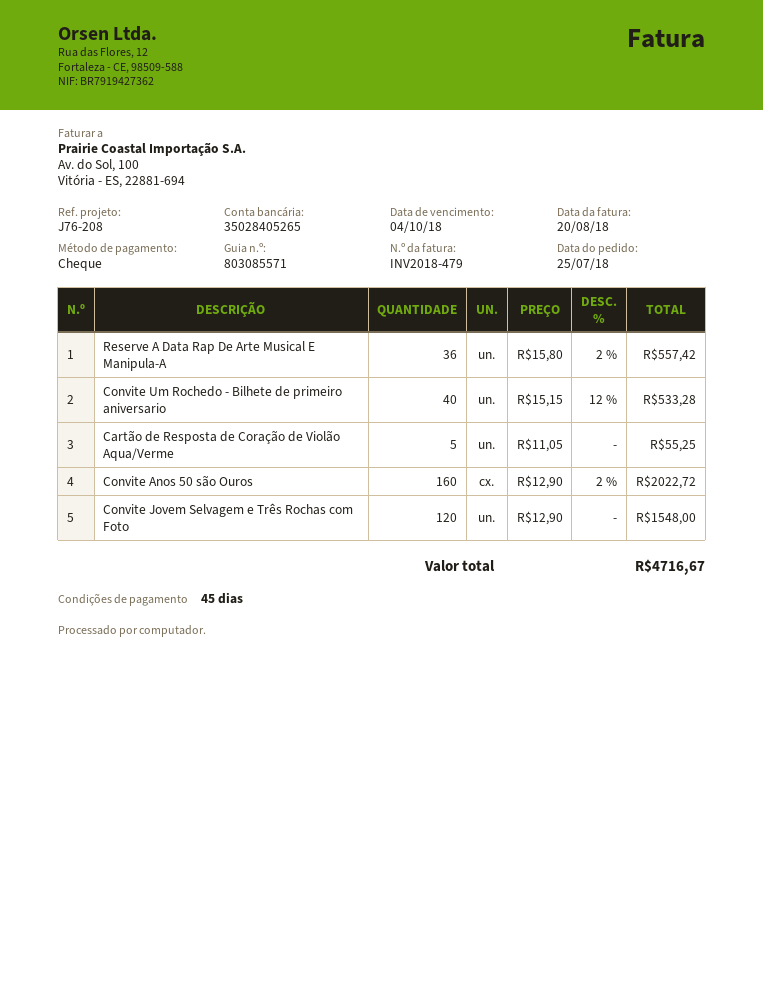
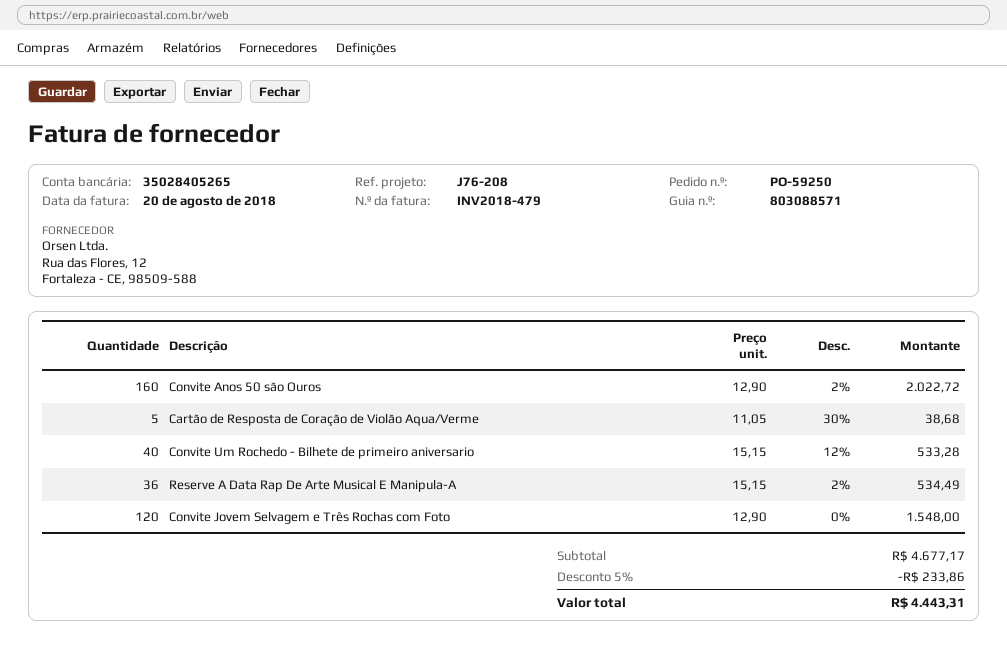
delivery note number: 803085571 -> 803088571
Reserve A Data Rap De Arte Musical E Manipula-A: 36 x 15.80 - 2% = 557.42 -> 36 x 15.15 - 2% = 534.49
Cartão de Resposta de Coração de Violão Aqua/Verme: 5 x 11.05 = 55.25 -> 5 x 11.05 - 30% = 38.68
discount: none -> 5% = 233.86
total: 4716.67 -> 4443.31

